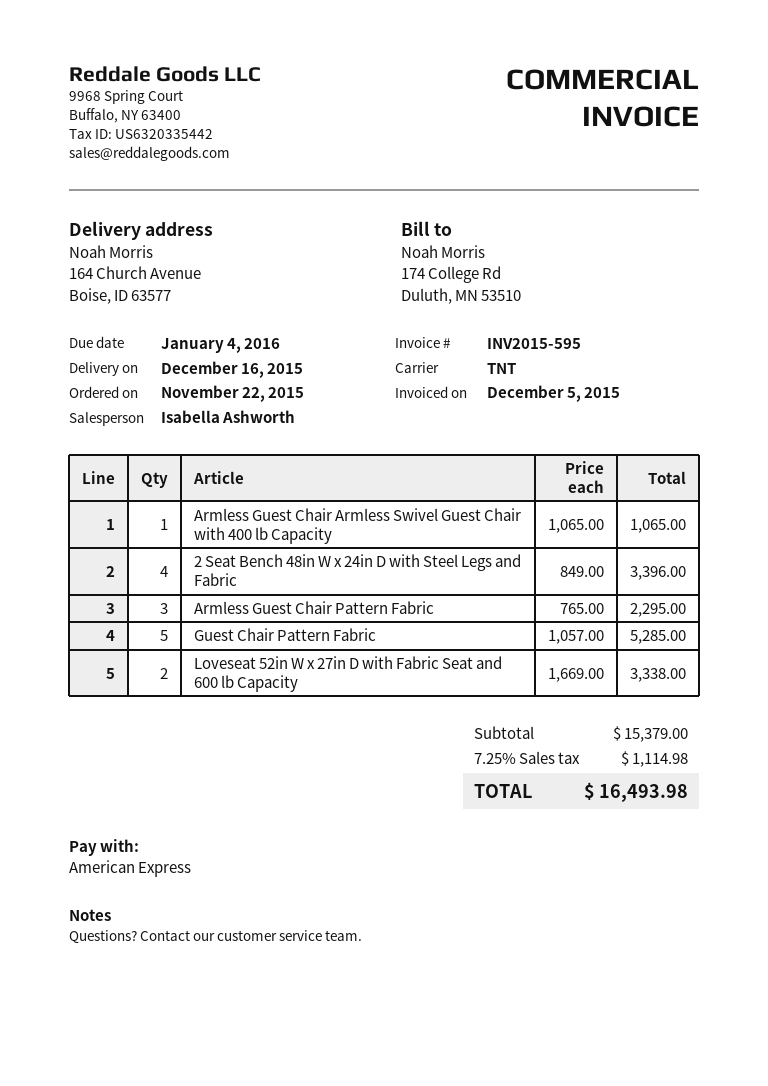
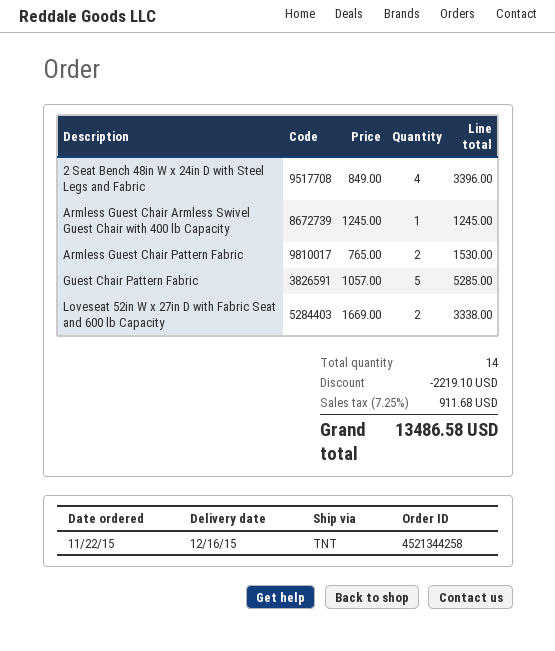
Armless Guest Chair Armless Swivel Guest Chair with 400 lb Capacity: 1 x 1065.00 = 1065.00 -> 1 x 1245.00 = 1245.00
Armless Guest Chair Pattern Fabric: 3 x 765.00 = 2295.00 -> 2 x 765.00 = 1530.00
discount: none -> 2219.10
tax: 7.25% = 1114.98 -> 7.25% = 911.68
total: 16493.98 -> 13486.58

